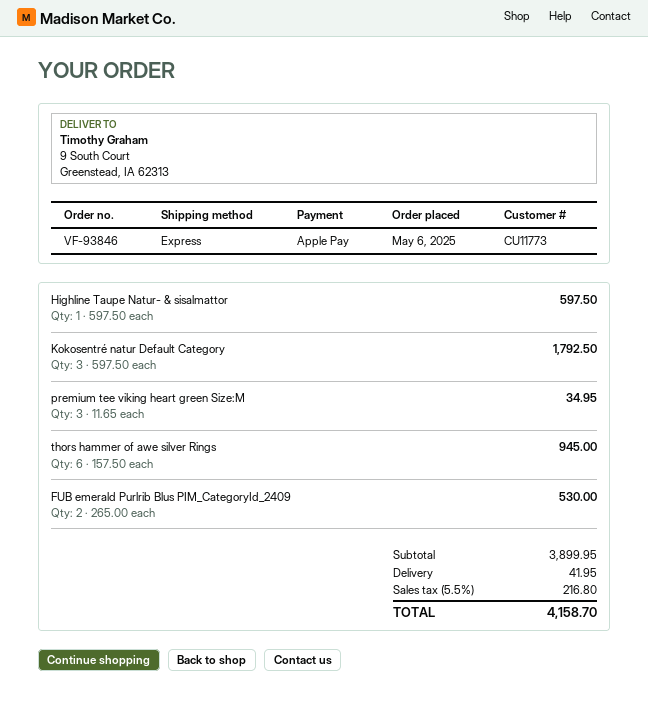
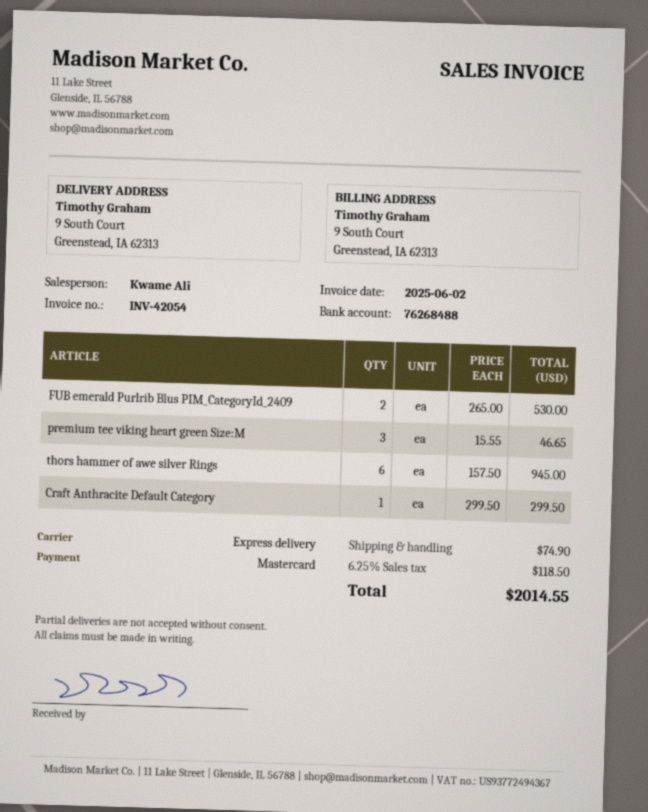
payment method: Apple Pay -> Mastercard
Highline Taupe Natur- & sisalmattor: 1 x 597.50 = 597.50 -> none
Kokosentré natur Default Category: 3 x 597.50 = 1792.50 -> none
premium tee viking heart green Size:M: 3 x 11.65 = 34.95 -> 3 x 15.55 = 46.65
Craft Anthracite Default Category: none -> 1 x 299.50 = 299.50
shipping: 41.95 -> 74.90
tax: 5.5% = 216.80 -> 6.25% = 118.50
total: 4158.70 -> 2014.55

